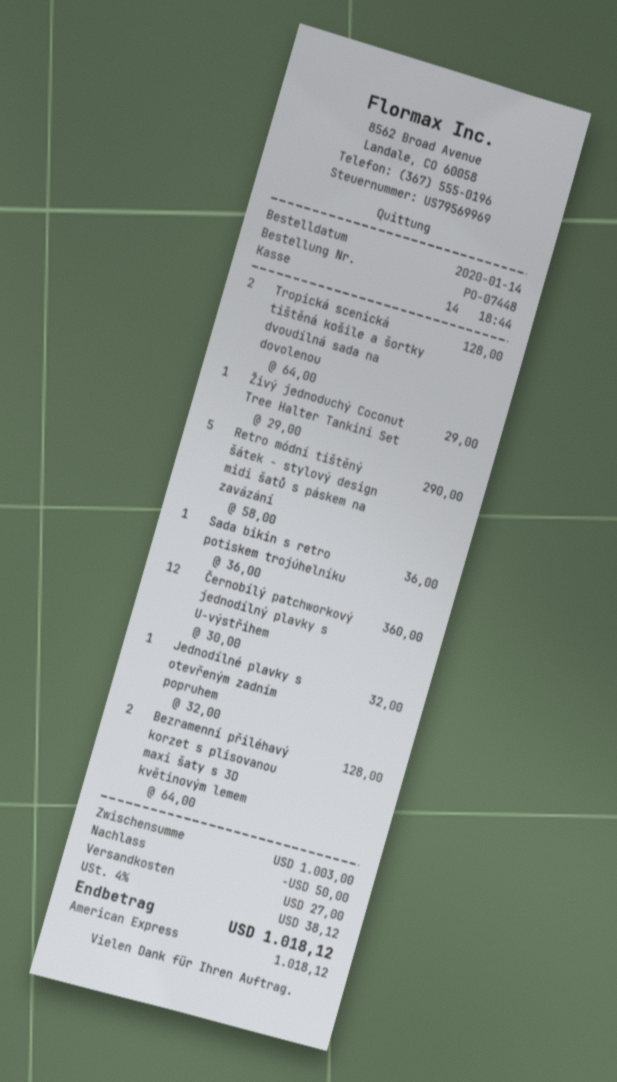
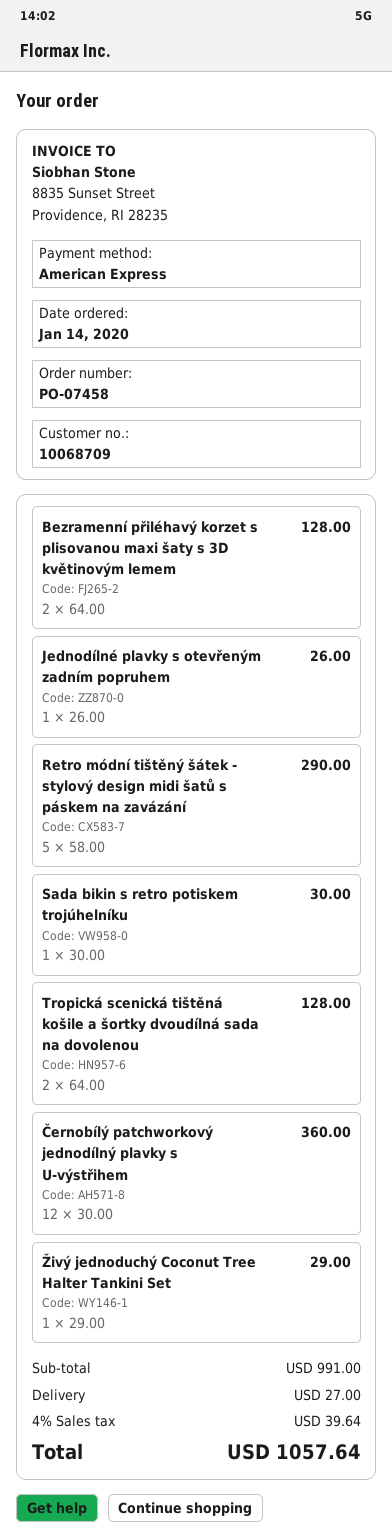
order number: PO-07448 -> PO-07458
Sada bikin s retro potiskem trojúhelníku: 1 x 36.00 = 36.00 -> 1 x 30.00 = 30.00
Jednodílné plavky s otevřeným zadním popruhem: 1 x 32.00 = 32.00 -> 1 x 26.00 = 26.00
subtotal: 1003.00 -> 991.00
discount: 50.00 -> none
tax: 4% = 38.12 -> 4% = 39.64
total: 1018.12 -> 1057.64

